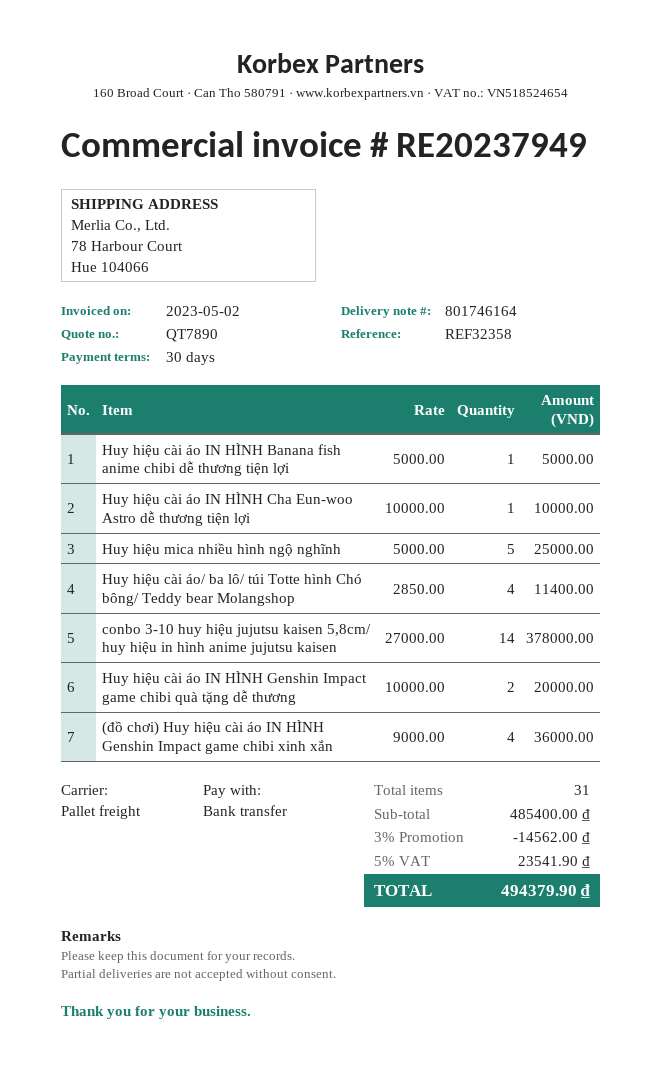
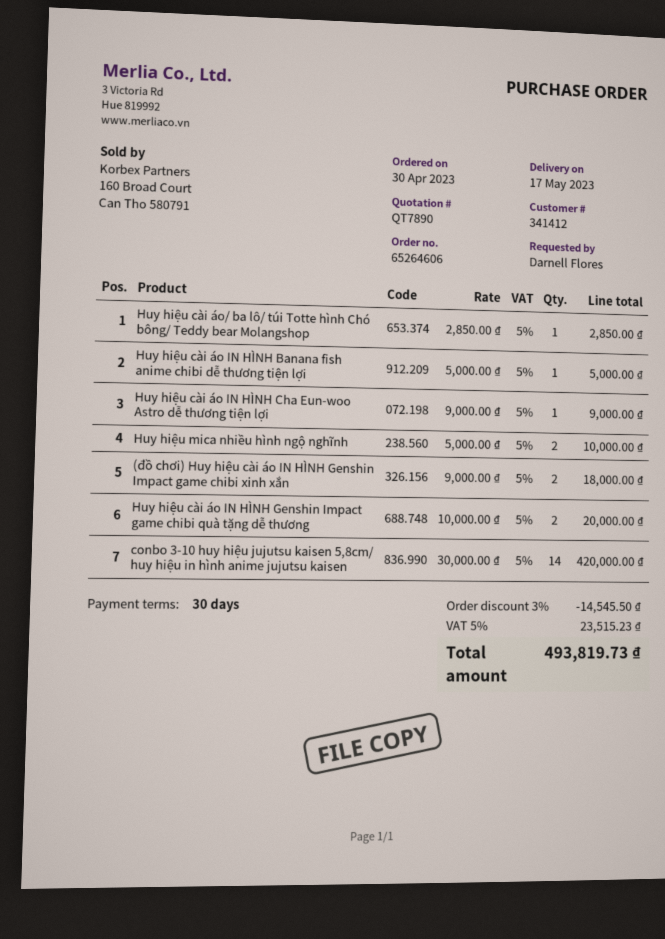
Huy hiệu cài áo IN HÌNH Cha Eun-woo Astro dễ thương tiện lợi: 1 x 10000.00 = 10000.00 -> 1 x 9000.00 = 9000.00
Huy hiệu mica nhiều hình ngộ nghĩnh: 5 x 5000.00 = 25000.00 -> 2 x 5000.00 = 10000.00
Huy hiệu cài áo/ ba lô/ túi Totte hình Chó bông/ Teddy bear Molangshop: 4 x 2850.00 = 11400.00 -> 1 x 2850.00 = 2850.00
conbo 3-10 huy hiệu jujutsu kaisen 5,8cm/ huy hiệu in hình anime jujutsu kaisen: 14 x 27000.00 = 378000.00 -> 14 x 30000.00 = 420000.00
(đồ chơi) Huy hiệu cài áo IN HÌNH Genshin Impact game chibi xinh xắn: 4 x 9000.00 = 36000.00 -> 2 x 9000.00 = 18000.00
discount: 3% = 14562.00 -> 3% = 14545.50
tax: 5% = 23541.90 -> 5% = 23515.23
total: 494379.90 -> 493819.73

